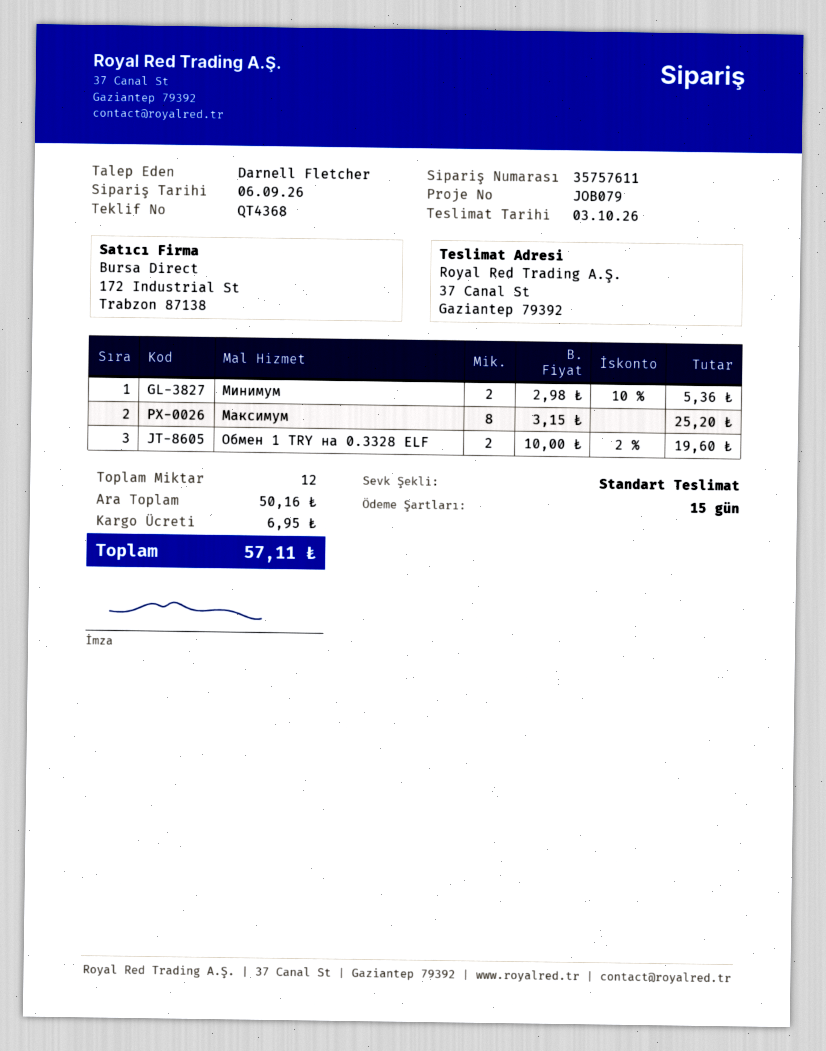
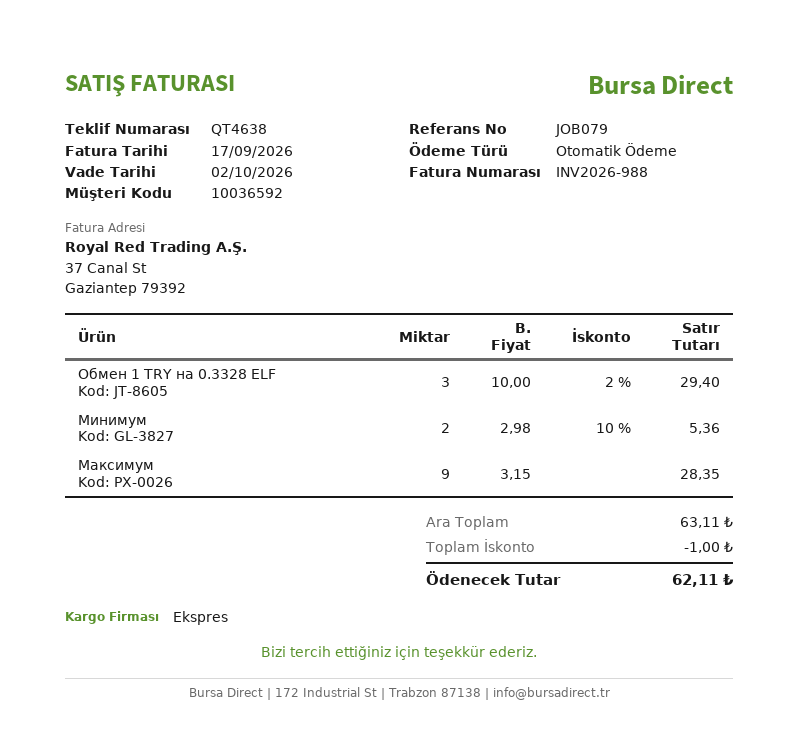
quote number: QT4368 -> QT4638
shipping method: standard -> express
Максимум: 8 x 3.15 = 25.20 -> 9 x 3.15 = 28.35
Обмен 1 TRY на 0.3328 ELF: 2 x 10.00 - 2% = 19.60 -> 3 x 10.00 - 2% = 29.40
subtotal: 50.16 -> 63.11
discount: none -> 1.00
shipping: 6.95 -> none
total: 57.11 -> 62.11

